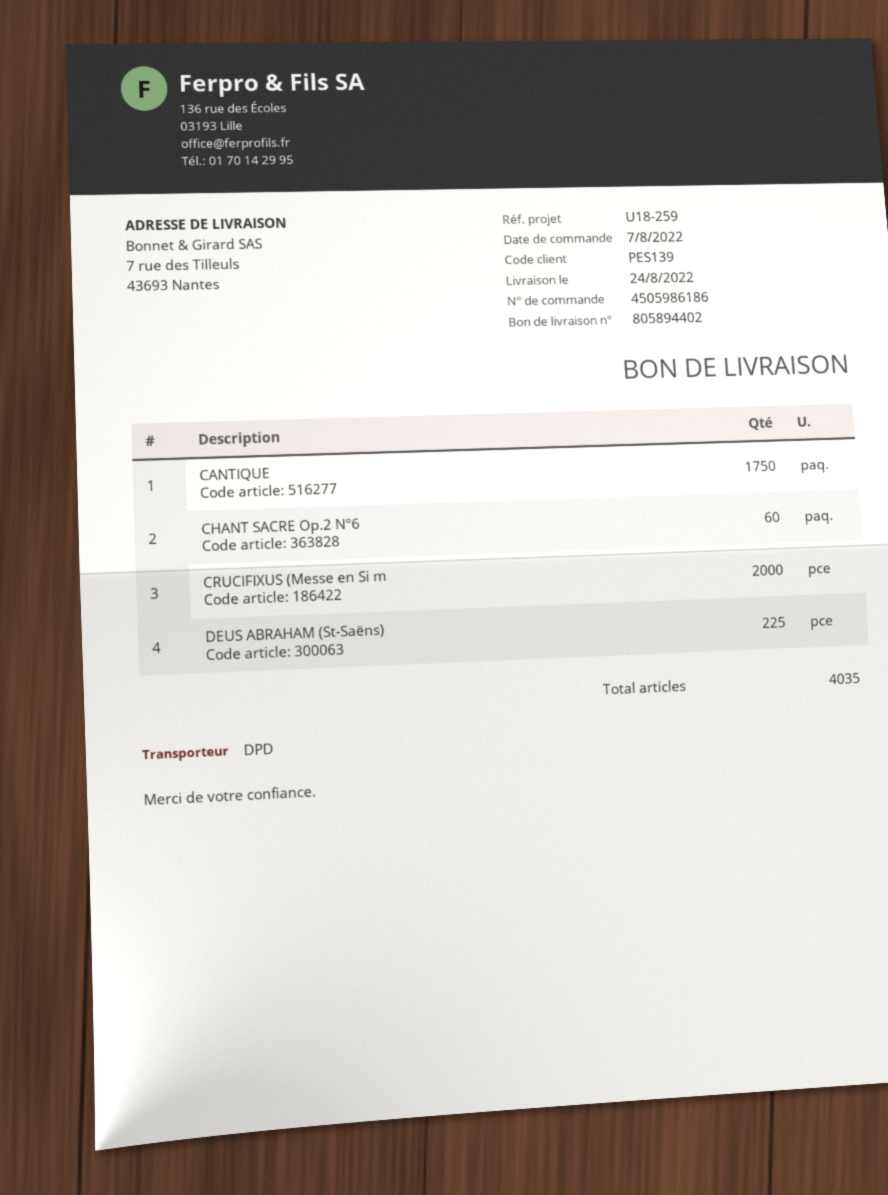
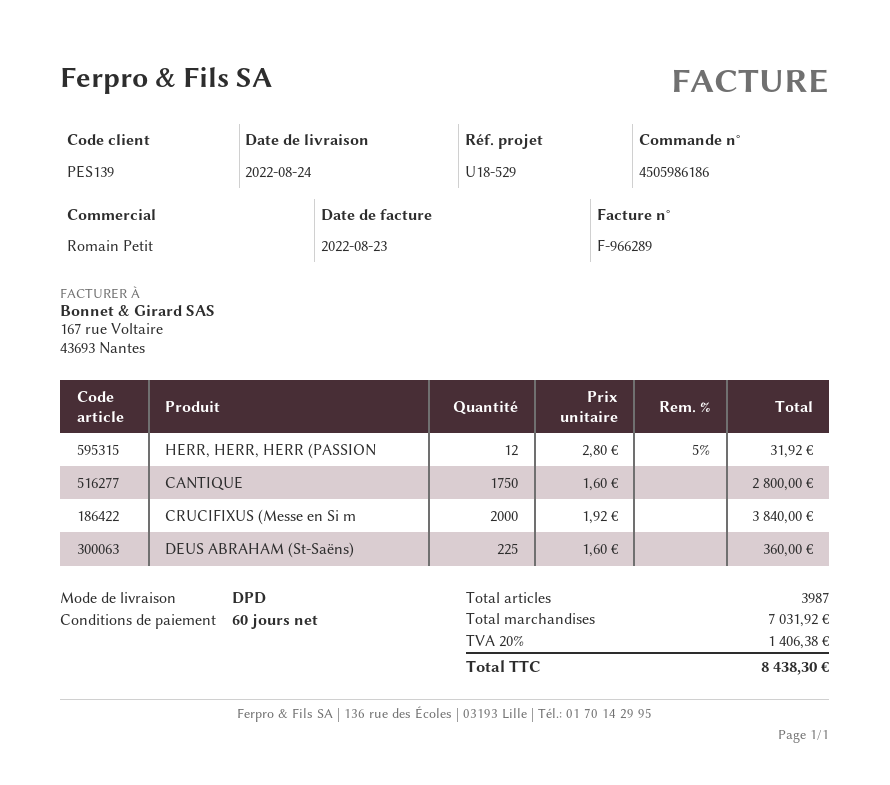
reference: U18-259 -> U18-529
CHANT SACRE Op.2 N°6: 60 -> none
HERR, HERR, HERR (PASSION: none -> 12
total quantity: 4035 -> 3987

